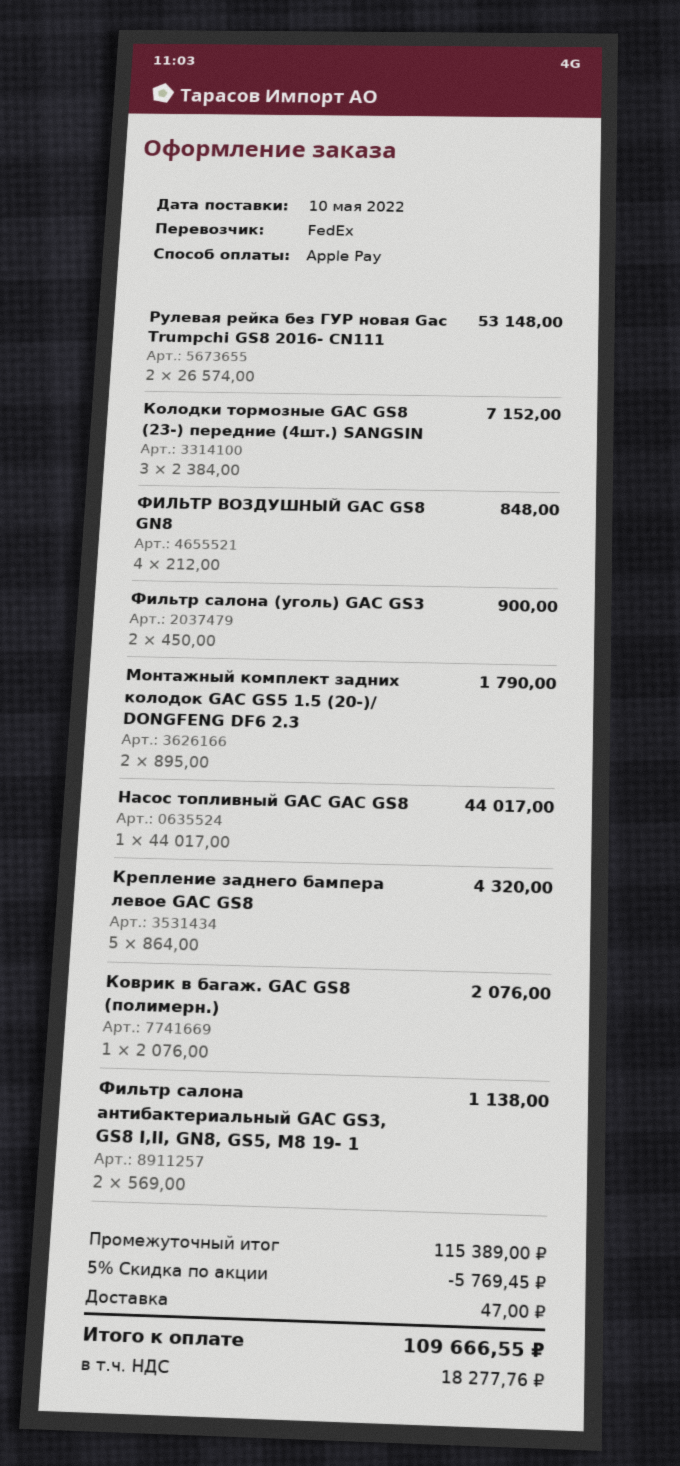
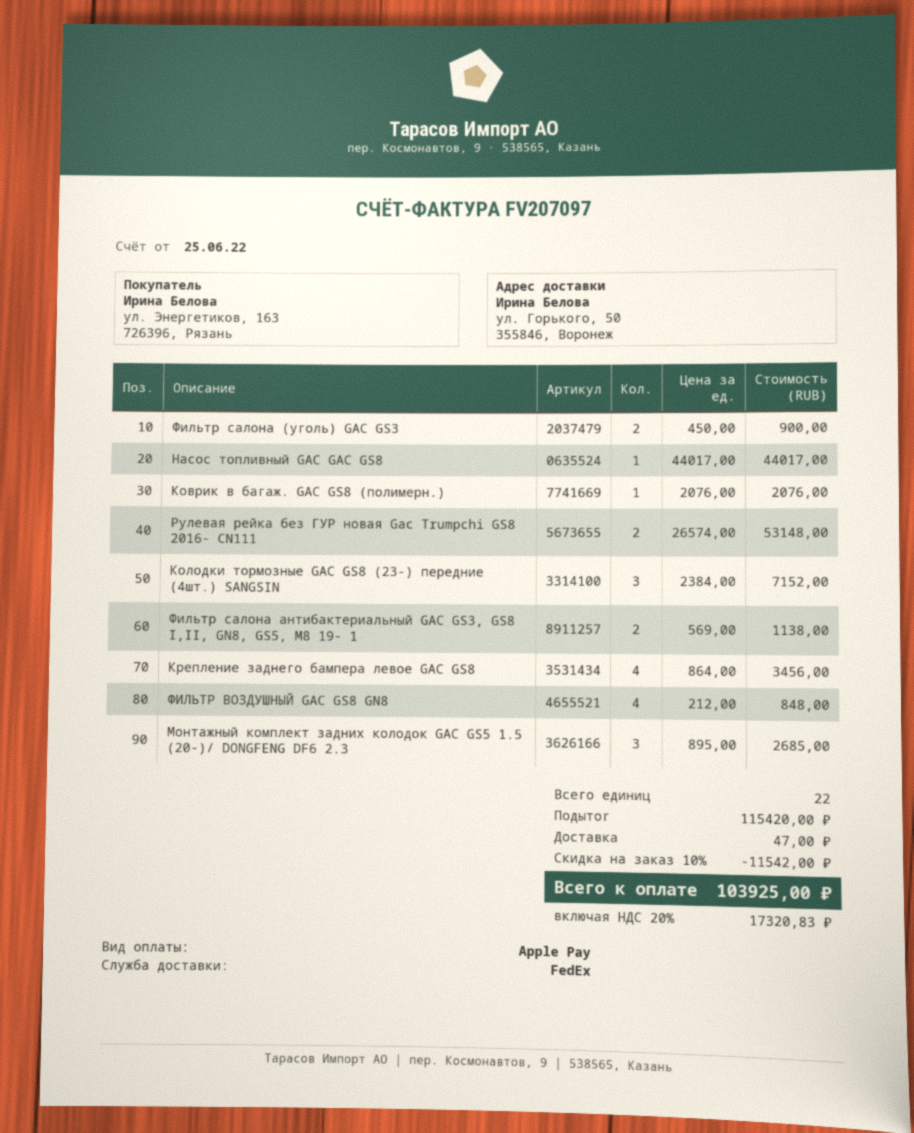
Монтажный комплект задних колодок GAC GS5 1.5 (20-)/ DONGFENG DF6 2.3: 2 x 895.00 = 1790.00 -> 3 x 895.00 = 2685.00
Крепление заднего бампера левое GAC GS8: 5 x 864.00 = 4320.00 -> 4 x 864.00 = 3456.00
subtotal: 115389.00 -> 115420.00
discount: 5% = 5769.45 -> 10% = 11542.00
tax: 18277.76 -> 17320.83
total: 109666.55 -> 103925.00

